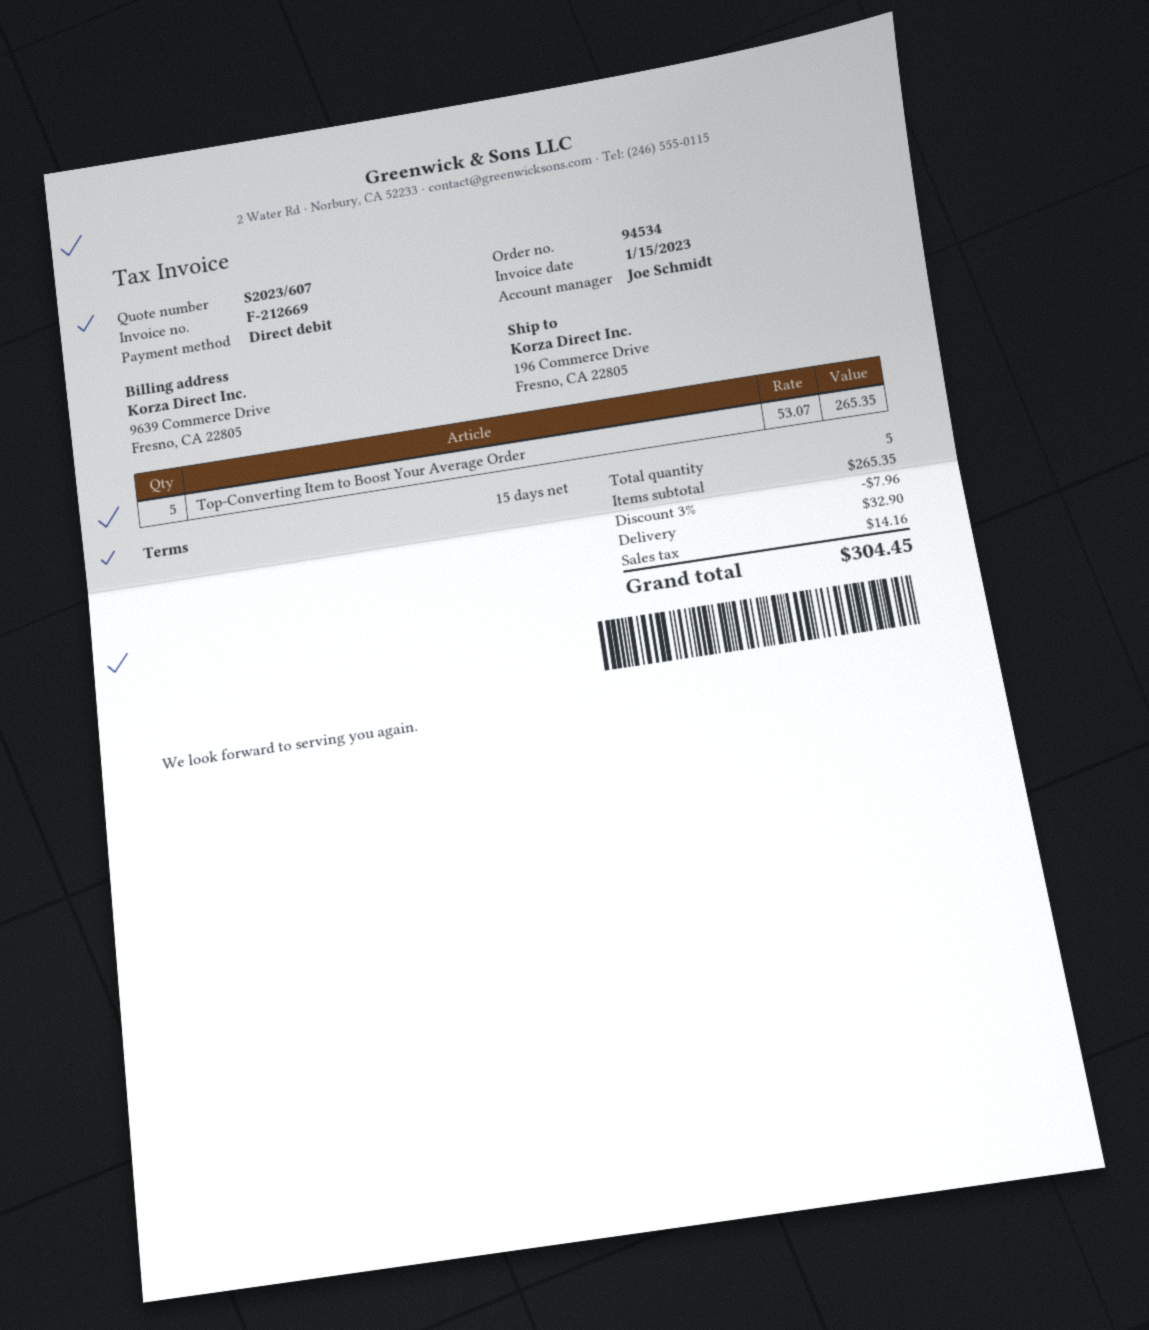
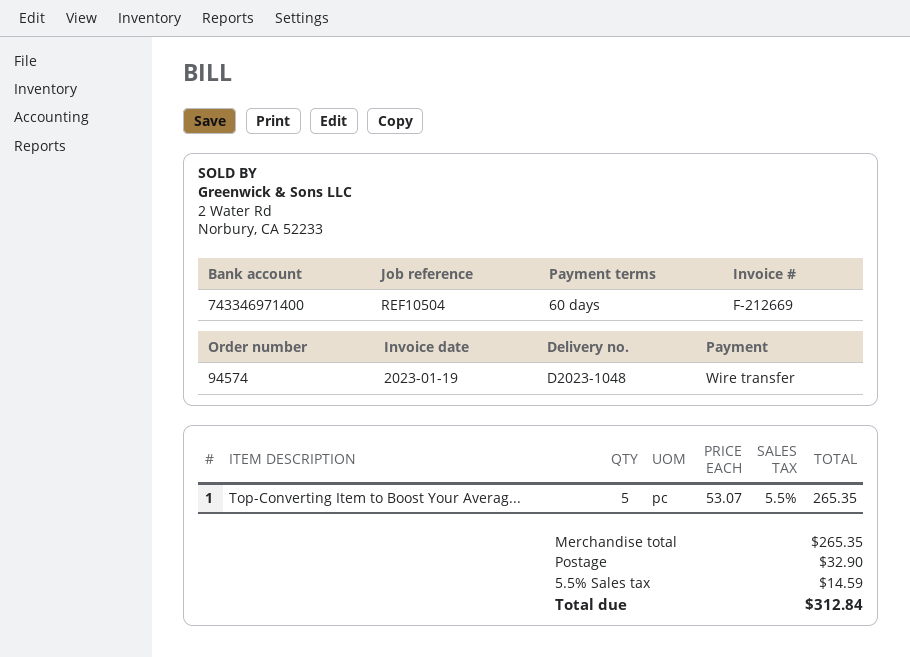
order number: 94534 -> 94574
invoice date: 2023-01-15 -> 2023-01-19
payment terms: 15 days -> 60 days
payment method: direct debit -> bank transfer
discount: 3% = 7.96 -> none
tax: 14.16 -> 14.59
total: 304.45 -> 312.84

